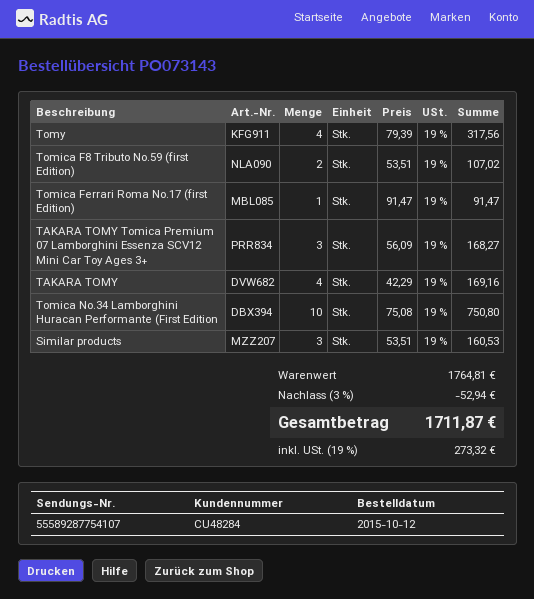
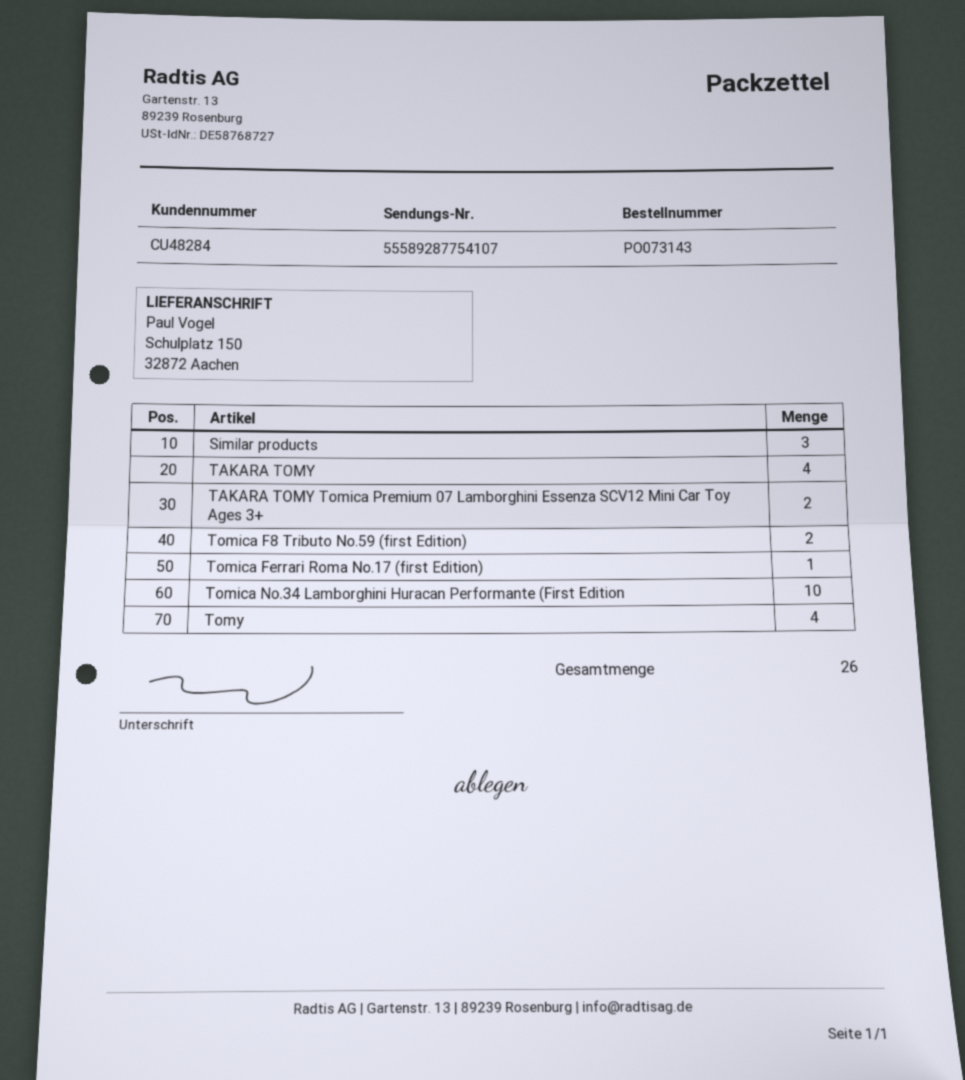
TAKARA TOMY Tomica Premium 07 Lamborghini Essenza SCV12 Mini Car Toy Ages 3+: 3 -> 2

